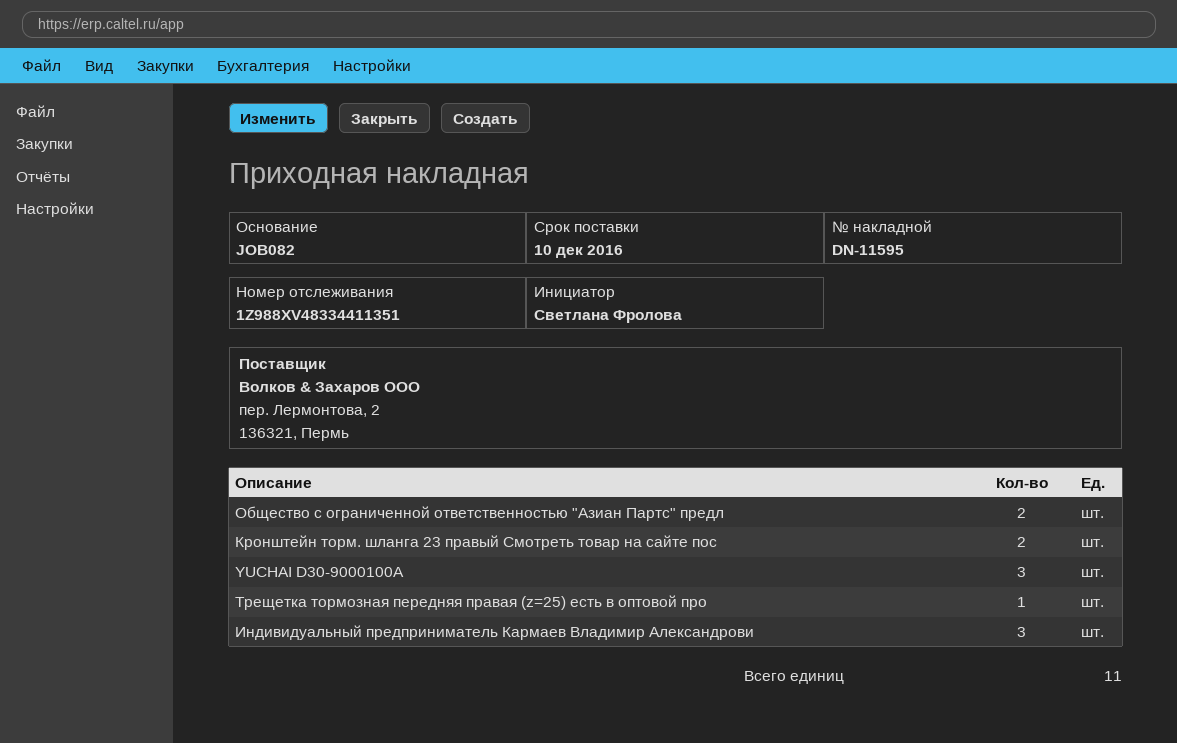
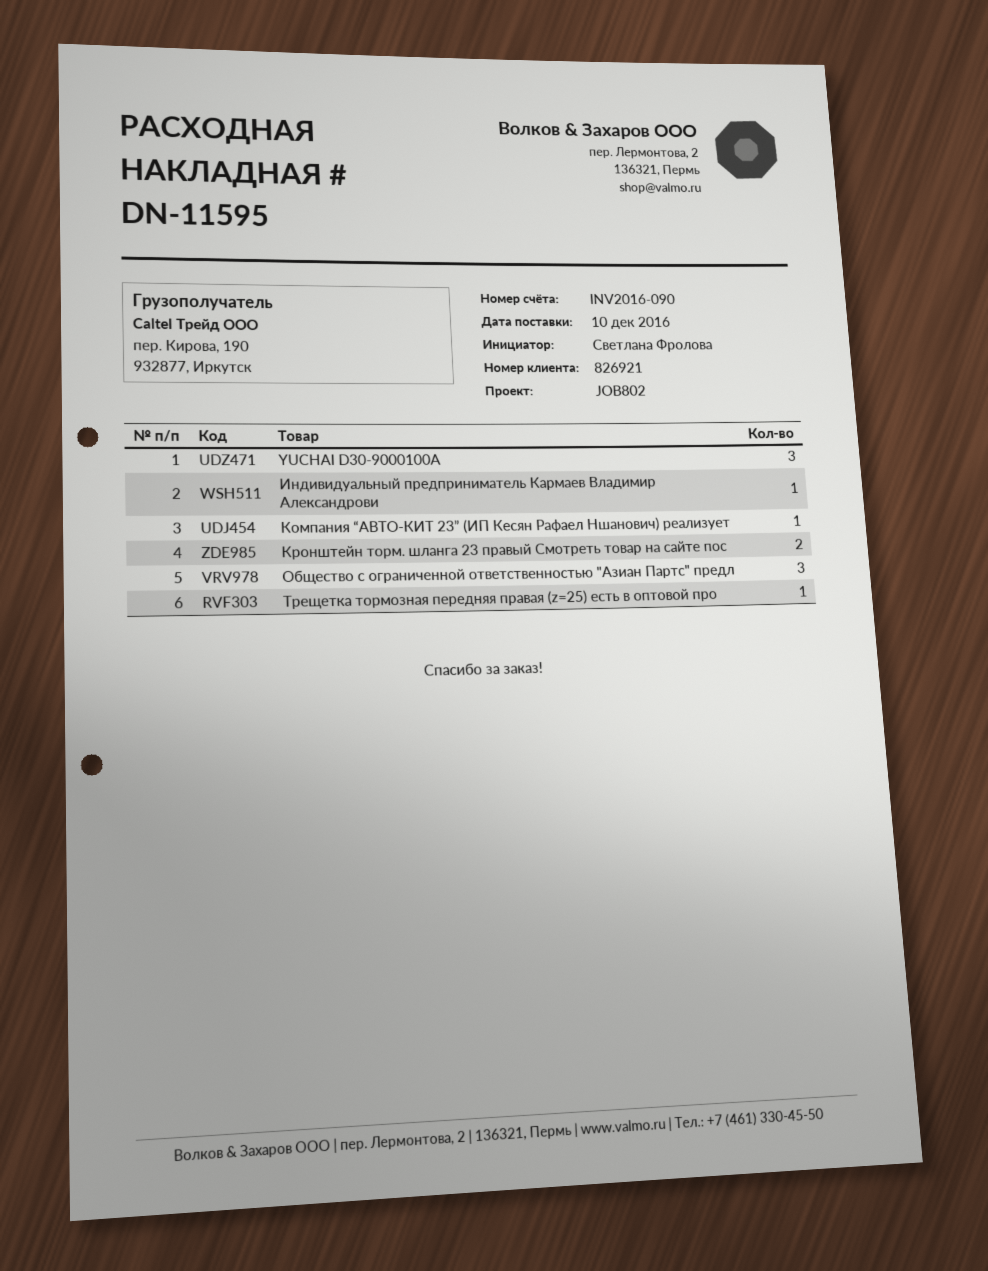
reference: JOB082 -> JOB802
Общество с ограниченной ответственностью "Азиан Партс" предл: 2 -> 3
Индивидуальный предприниматель Кармаев Владимир Александрови: 3 -> 1
Компания “АВТО-КИТ 23” (ИП Кесян Рафаел Ншанович) реализует: none -> 1

